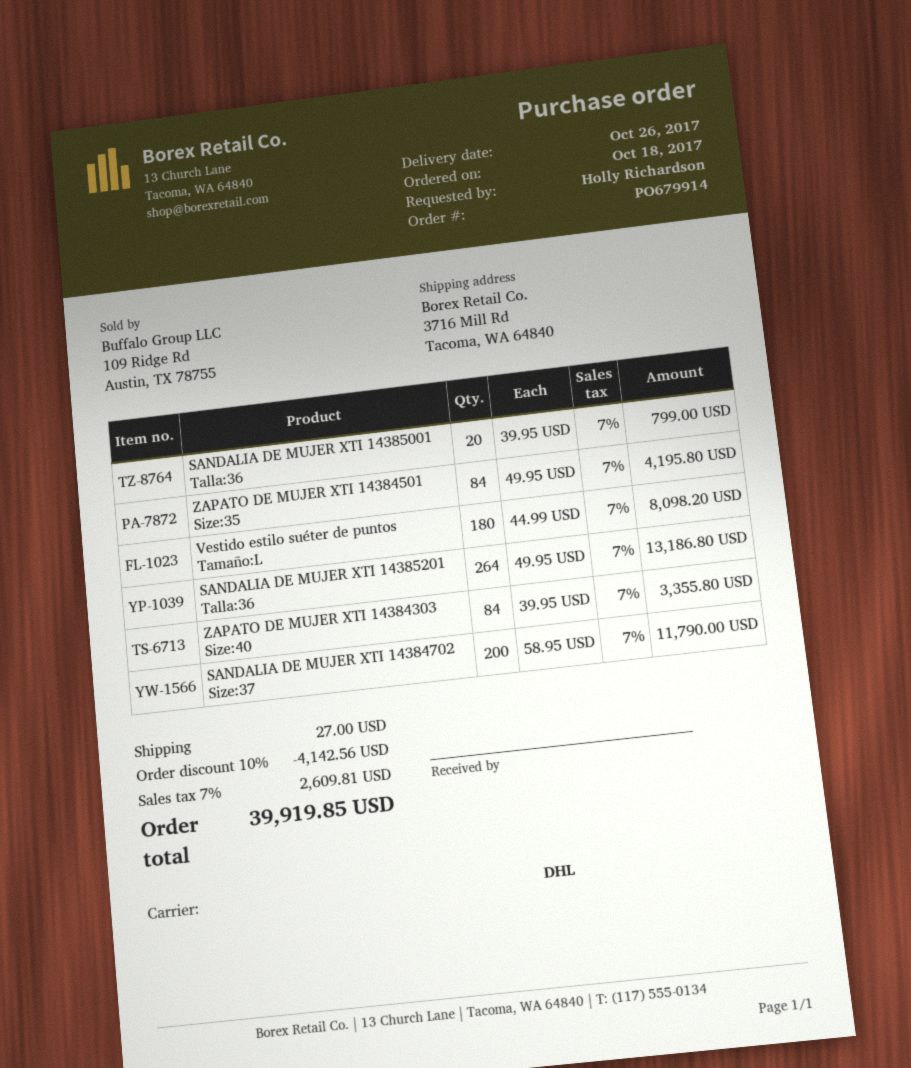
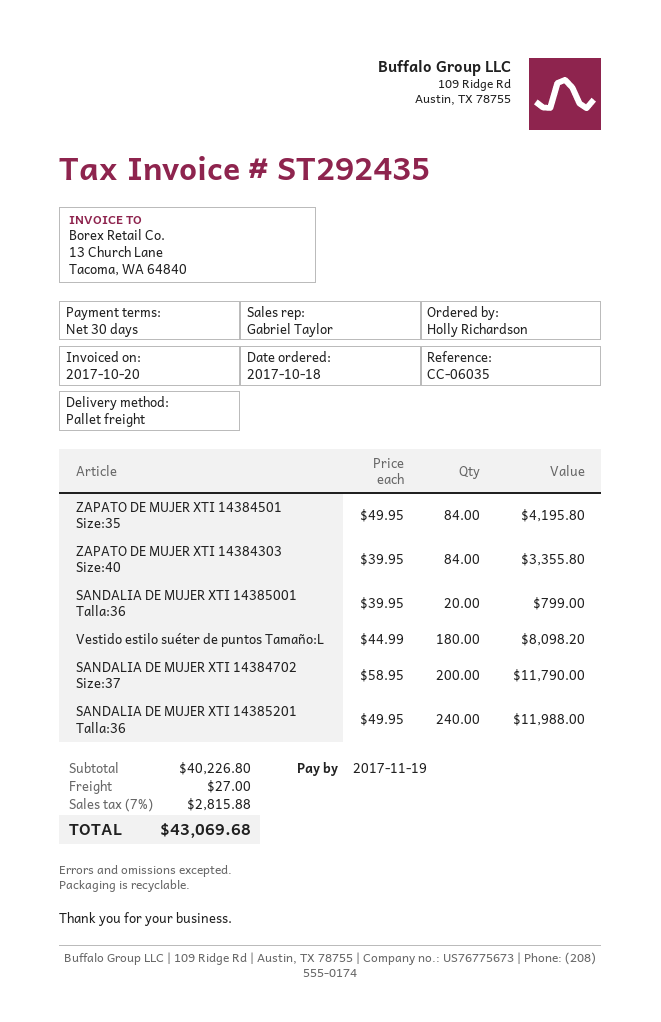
shipping method: DHL -> pallet freight
SANDALIA DE MUJER XTI 14385201 Talla:36: 264 x 49.95 = 13186.80 -> 240 x 49.95 = 11988.00
discount: 10% = 4142.56 -> none
tax: 7% = 2609.81 -> 7% = 2815.88
total: 39919.85 -> 43069.68

